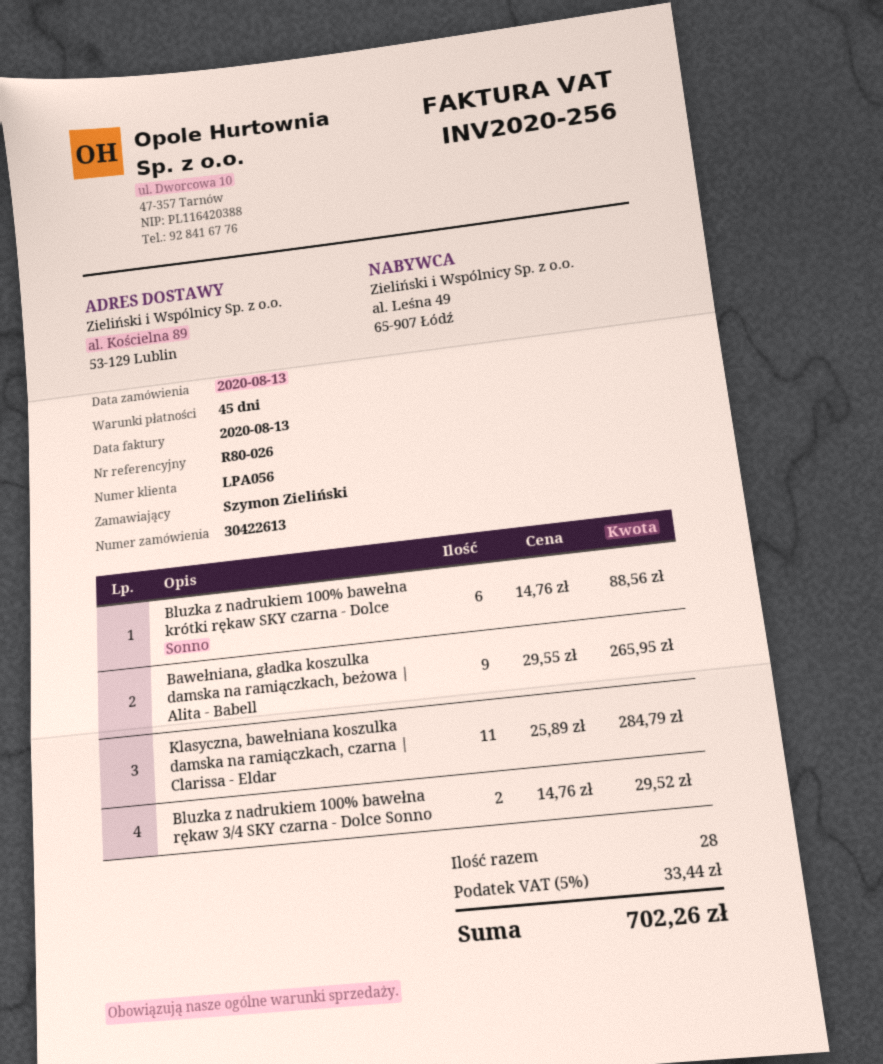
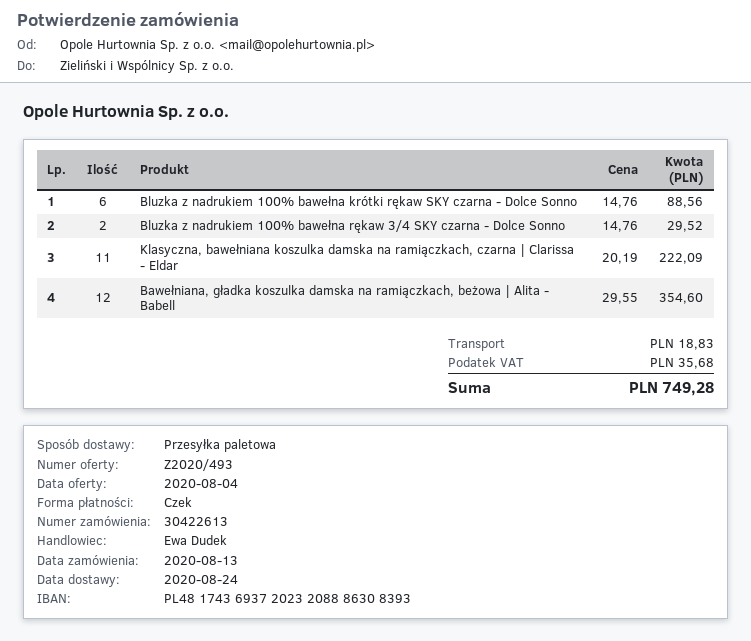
Bawełniana, gładka koszulka damska na ramiączkach, beżowa | Alita - Babell: 9 x 29.55 = 265.95 -> 12 x 29.55 = 354.60
Klasyczna, bawełniana koszulka damska na ramiączkach, czarna | Clarissa - Eldar: 11 x 25.89 = 284.79 -> 11 x 20.19 = 222.09
shipping: none -> 18.83
tax: 33.44 -> 35.68
total: 702.26 -> 749.28

